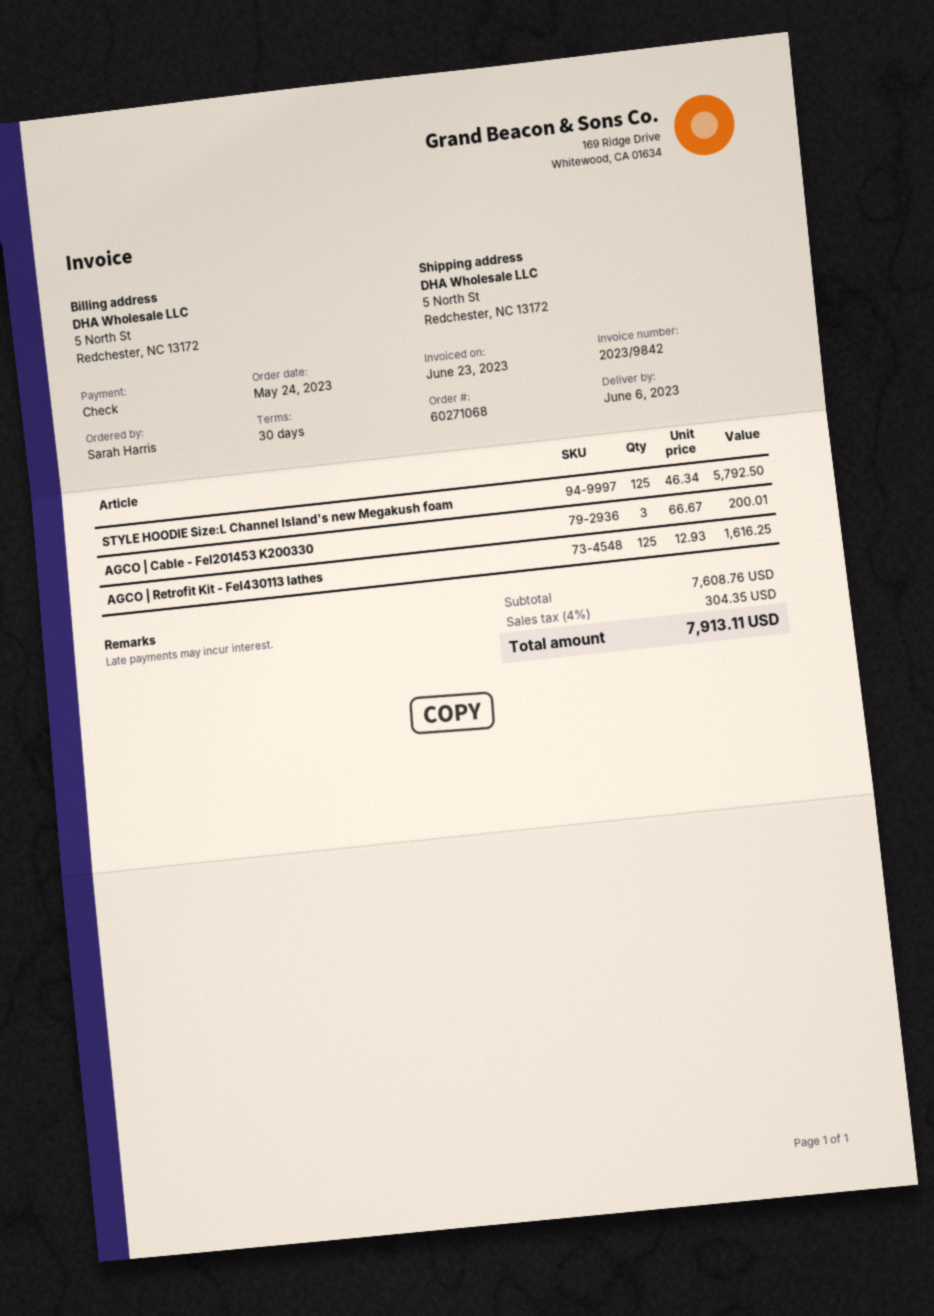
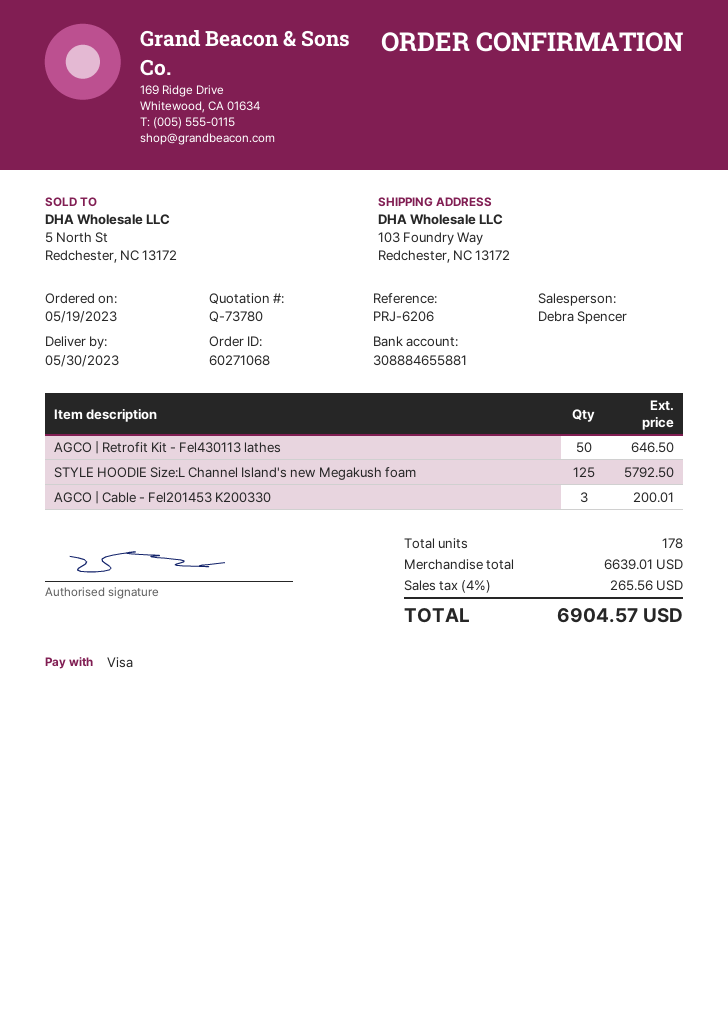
order date: 2023-05-24 -> 2023-05-19
delivery date: 2023-06-06 -> 2023-05-30
payment method: cheque -> Visa
ship to: 5 North St, Redchester, NC 13172 -> 103 Foundry Way, Redchester, NC 13172
AGCO | Retrofit Kit - Fel430113 lathes: 125 for 1616.25 -> 50 for 646.50
subtotal: 7608.76 -> 6639.01
tax: 4% = 304.35 -> 4% = 265.56
total: 7913.11 -> 6904.57

